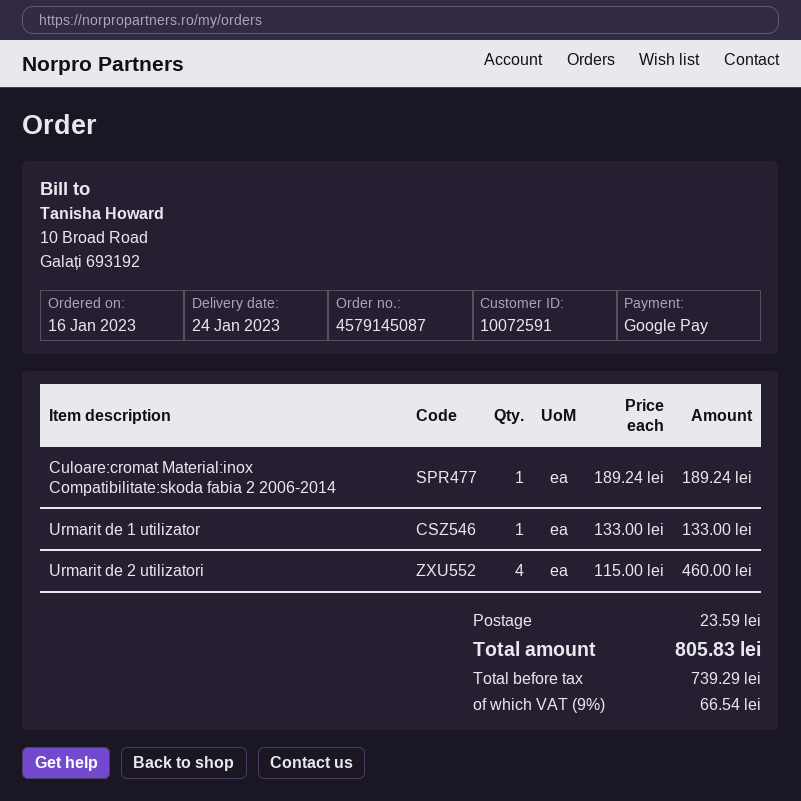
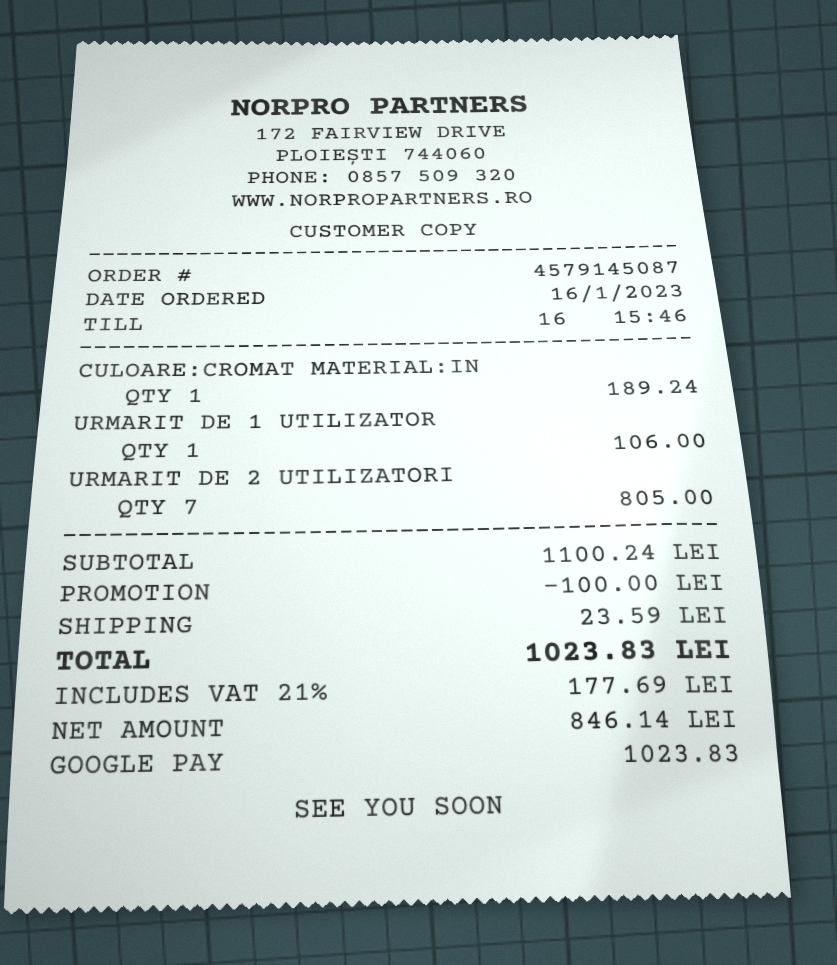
Urmarit de 1 utilizator: 1 for 133.00 -> 1 for 106.00
Urmarit de 2 utilizatori: 4 for 460.00 -> 7 for 805.00
discount: none -> 100.00
net: 739.29 -> 846.14
tax: 9% = 66.54 -> 21% = 177.69
total: 805.83 -> 1023.83

